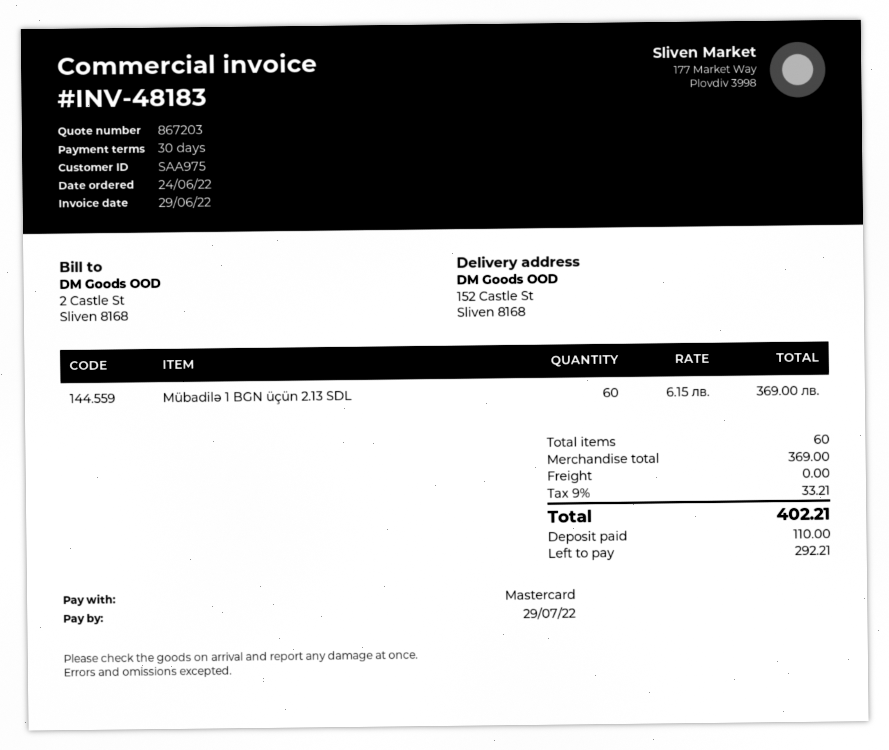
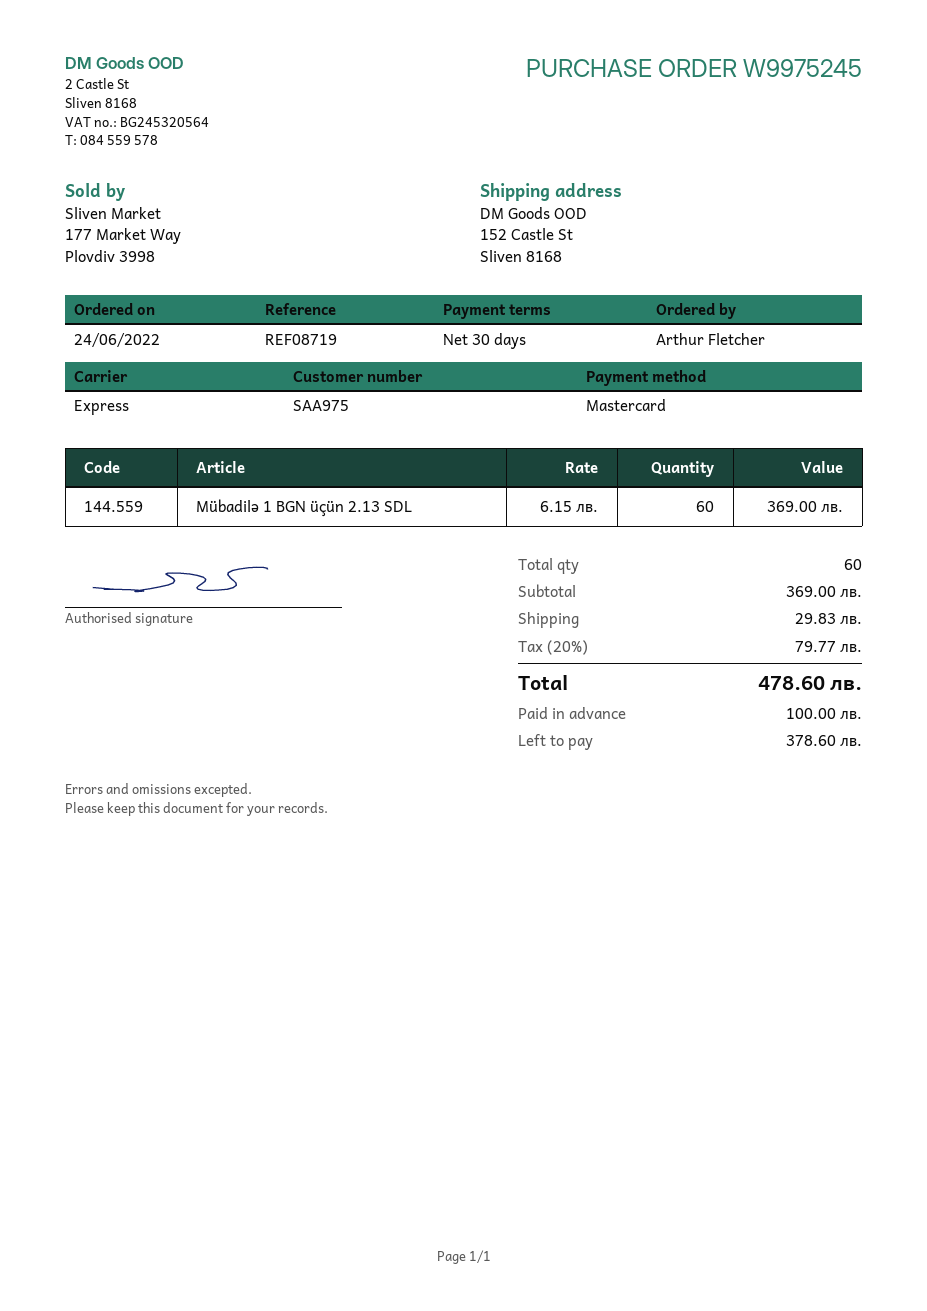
shipping: 0.00 -> 29.83
tax: 9% = 33.21 -> 20% = 79.77
total: 402.21 -> 478.60
deposit: 110.00 -> 100.00
balance: 292.21 -> 378.60

